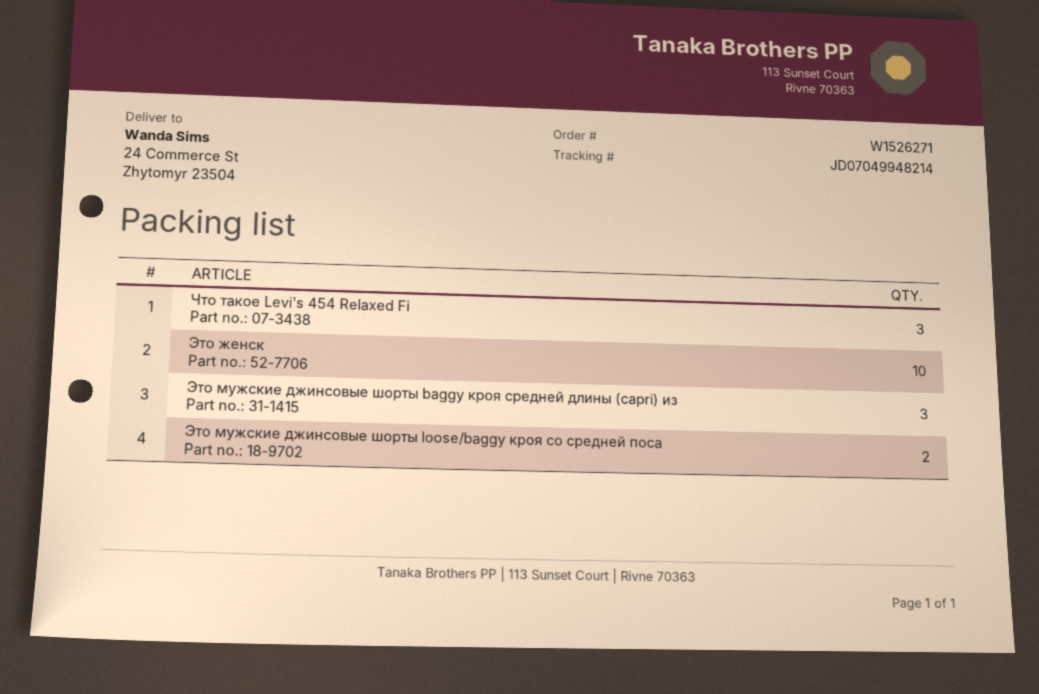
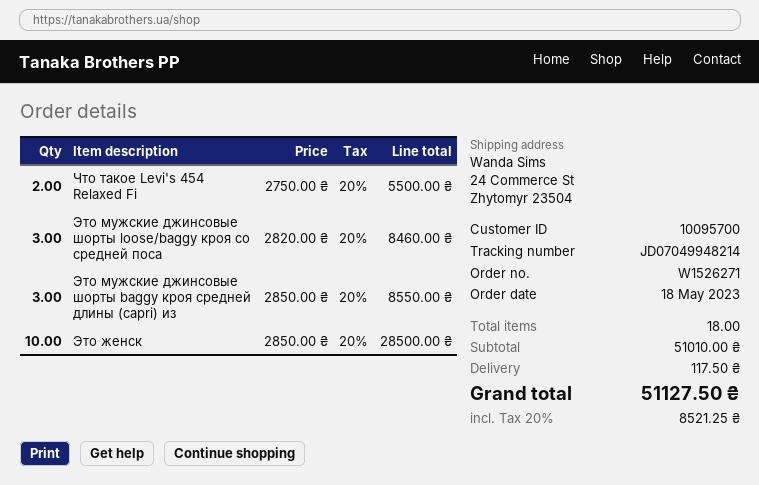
Что такое Levi's 454 Relaxed Fi: 3 -> 2
Это мужские джинсовые шорты loose/baggy кроя со средней поса: 2 -> 3

